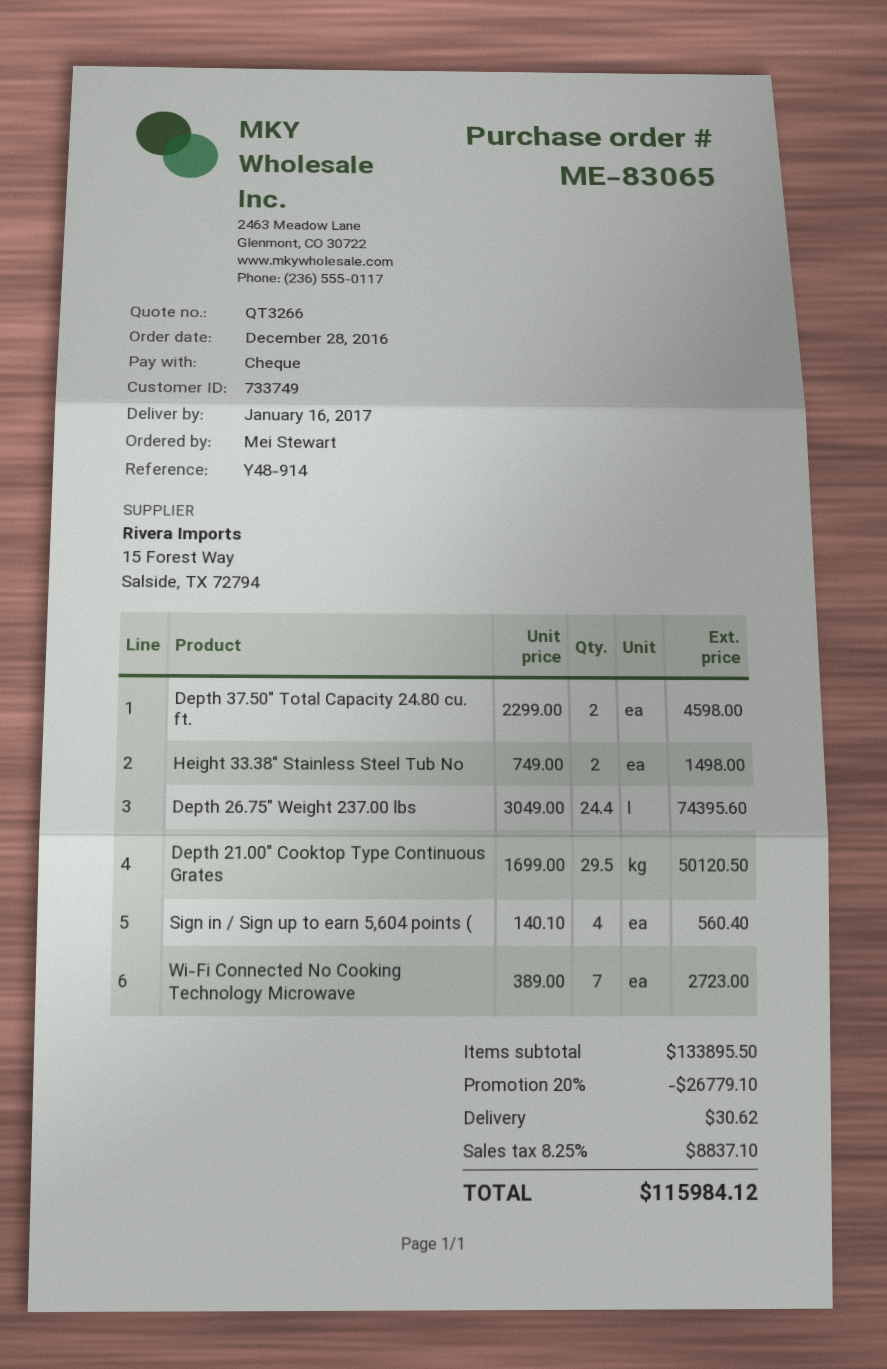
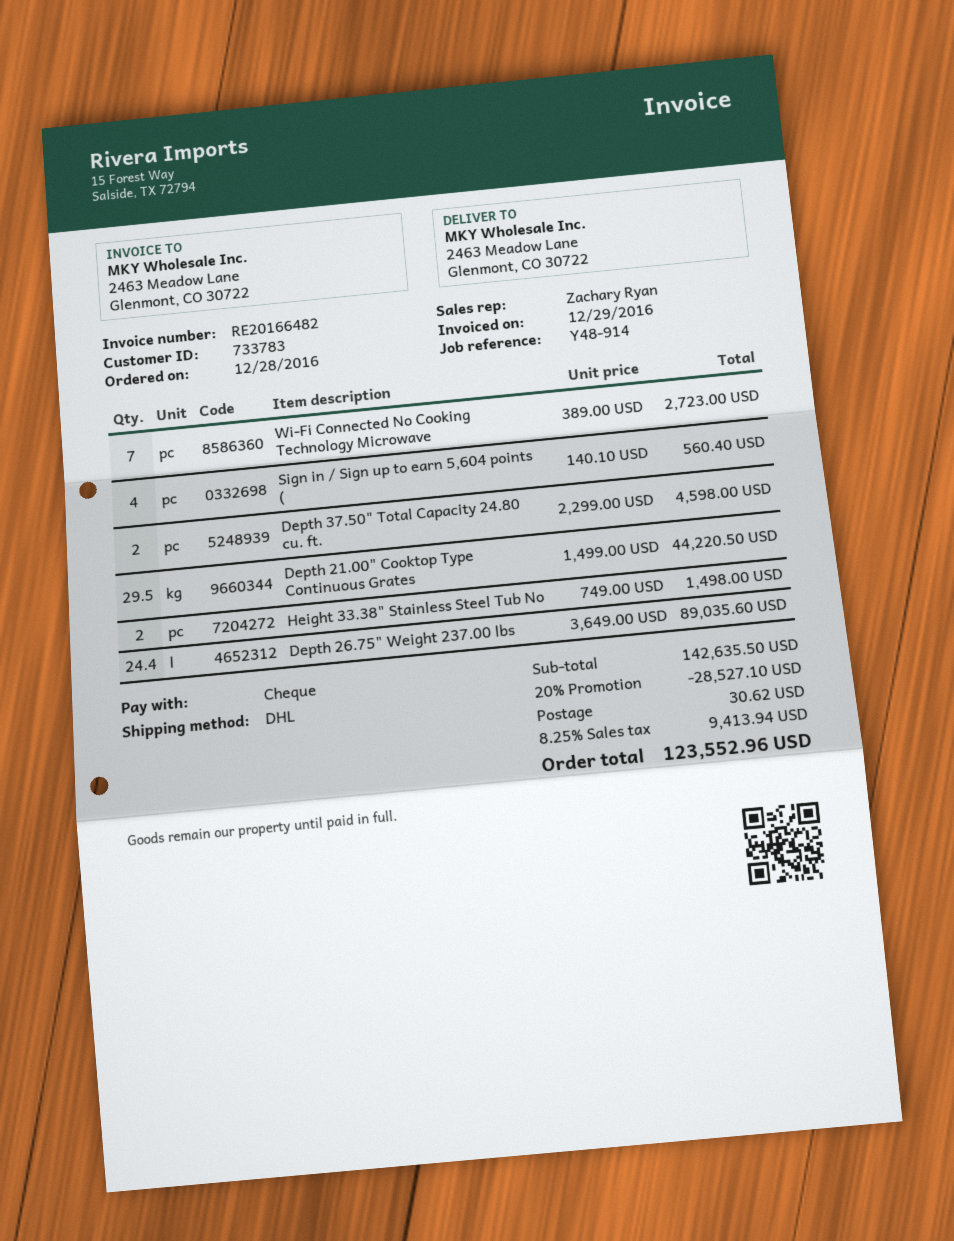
customer number: 733749 -> 733783
Depth 26.75" Weight 237.00 lbs: 24.4 x 3049.00 = 74395.60 -> 24.4 x 3649.00 = 89035.60
Depth 21.00" Cooktop Type Continuous Grates: 29.5 x 1699.00 = 50120.50 -> 29.5 x 1499.00 = 44220.50
subtotal: 133895.50 -> 142635.50
discount: 20% = 26779.10 -> 20% = 28527.10
tax: 8.25% = 8837.10 -> 8.25% = 9413.94
total: 115984.12 -> 123552.96

